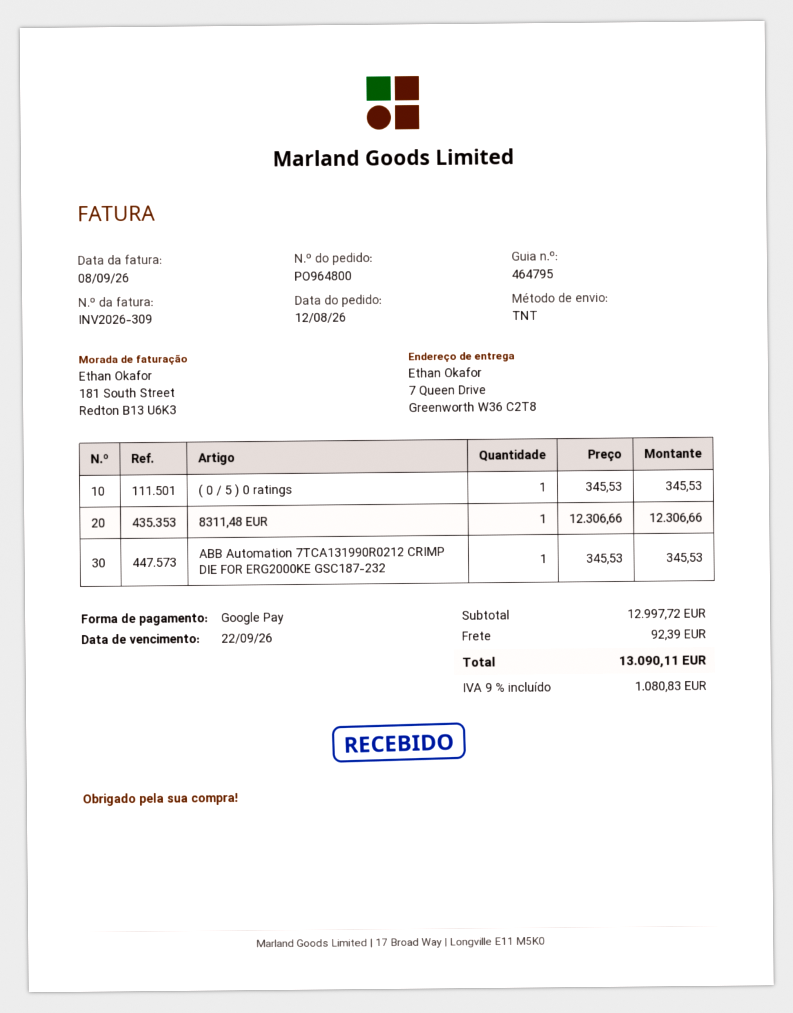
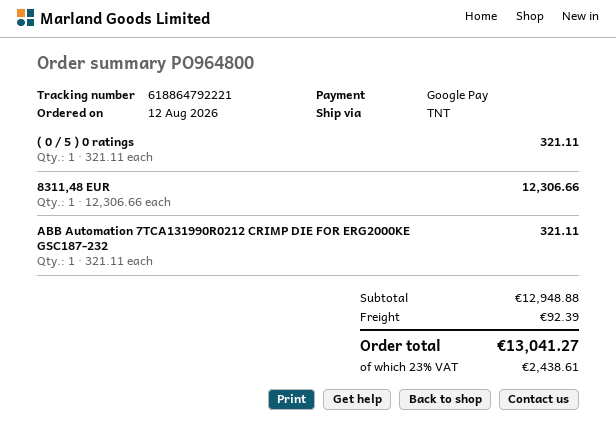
( 0 / 5 ) 0 ratings: 1 x 345.53 = 345.53 -> 1 x 321.11 = 321.11
ABB Automation 7TCA131990R0212 CRIMP DIE FOR ERG2000KE GSC187-232: 1 x 345.53 = 345.53 -> 1 x 321.11 = 321.11
subtotal: 12997.72 -> 12948.88
tax: 9% = 1080.83 -> 23% = 2438.61
total: 13090.11 -> 13041.27

